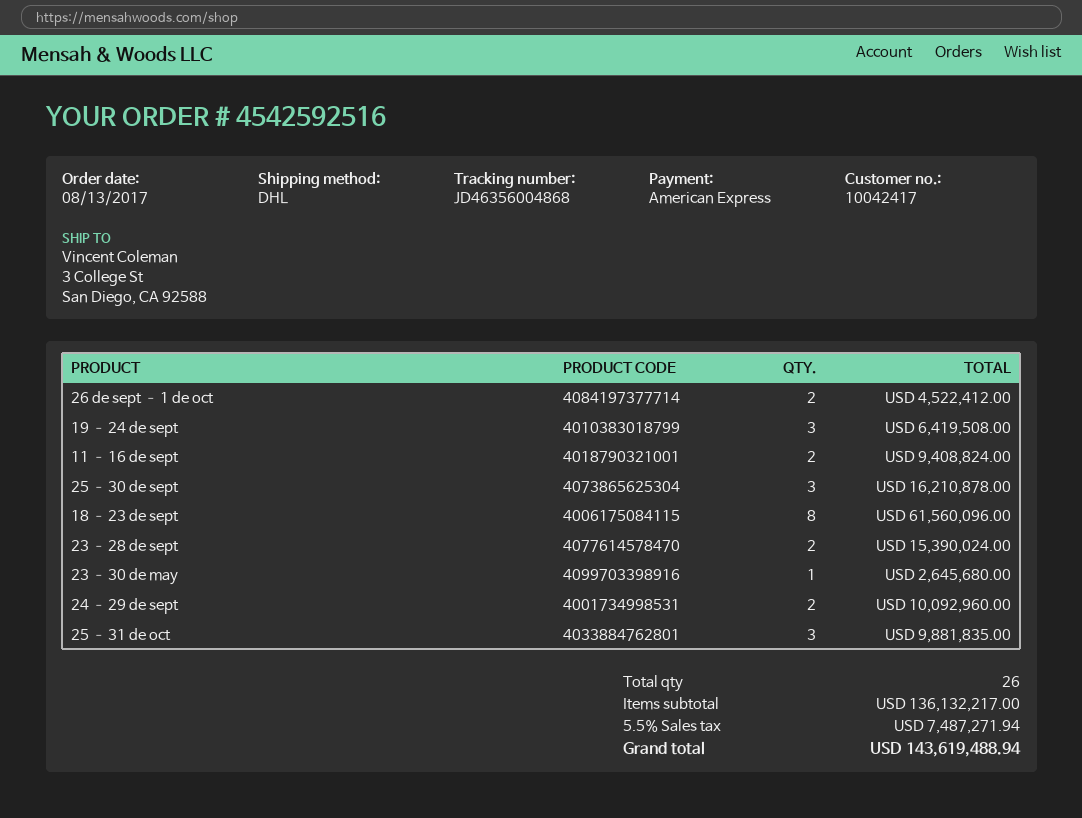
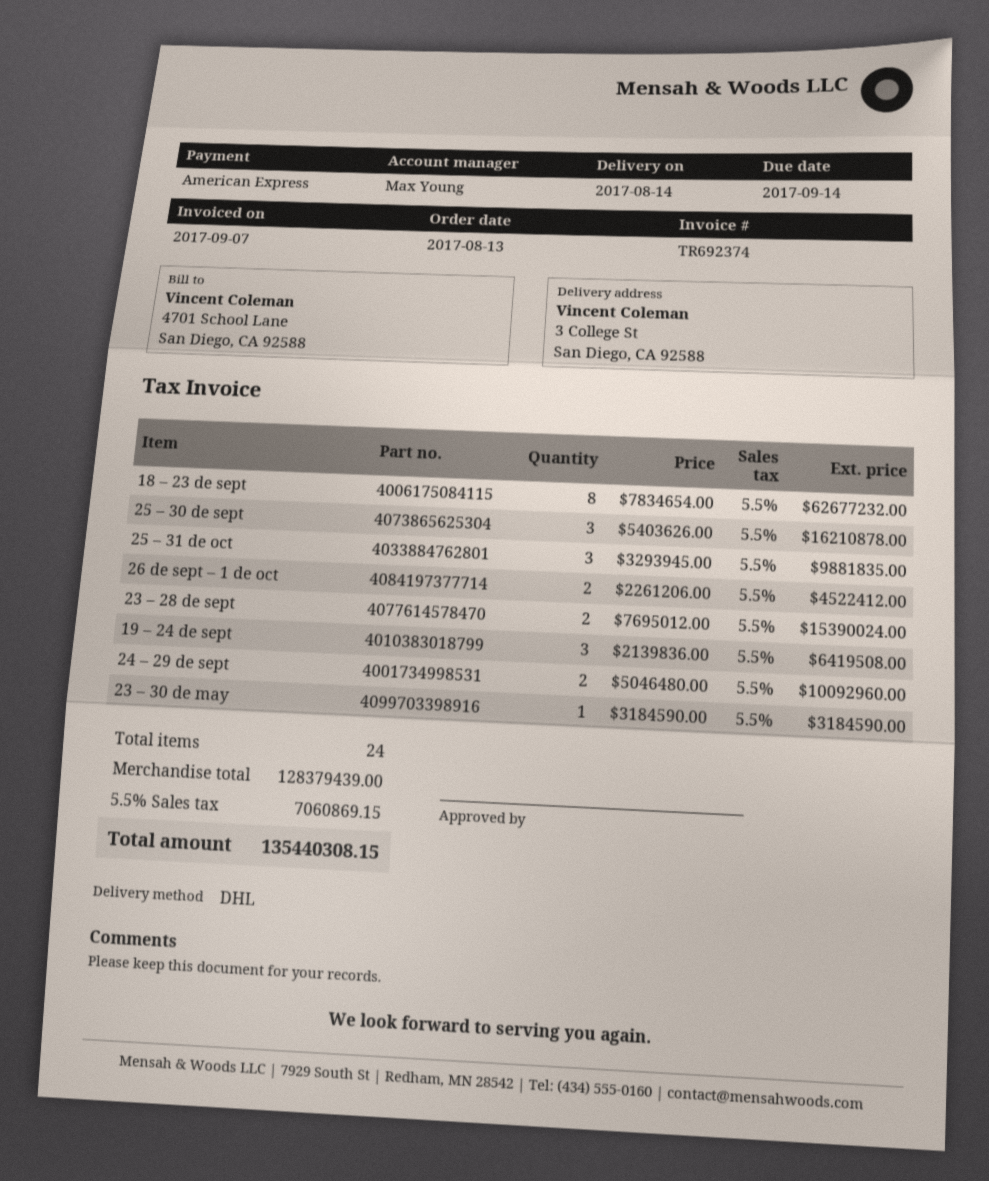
11 – 16 de sept: 2 for 9408824.00 -> none
18 – 23 de sept: 8 for 61560096.00 -> 8 for 62677232.00
23 – 30 de may: 1 for 2645680.00 -> 1 for 3184590.00
total quantity: 26 -> 24
subtotal: 136132217.00 -> 128379439.00
tax: 5.5% = 7487271.94 -> 5.5% = 7060869.15
total: 143619488.94 -> 135440308.15

